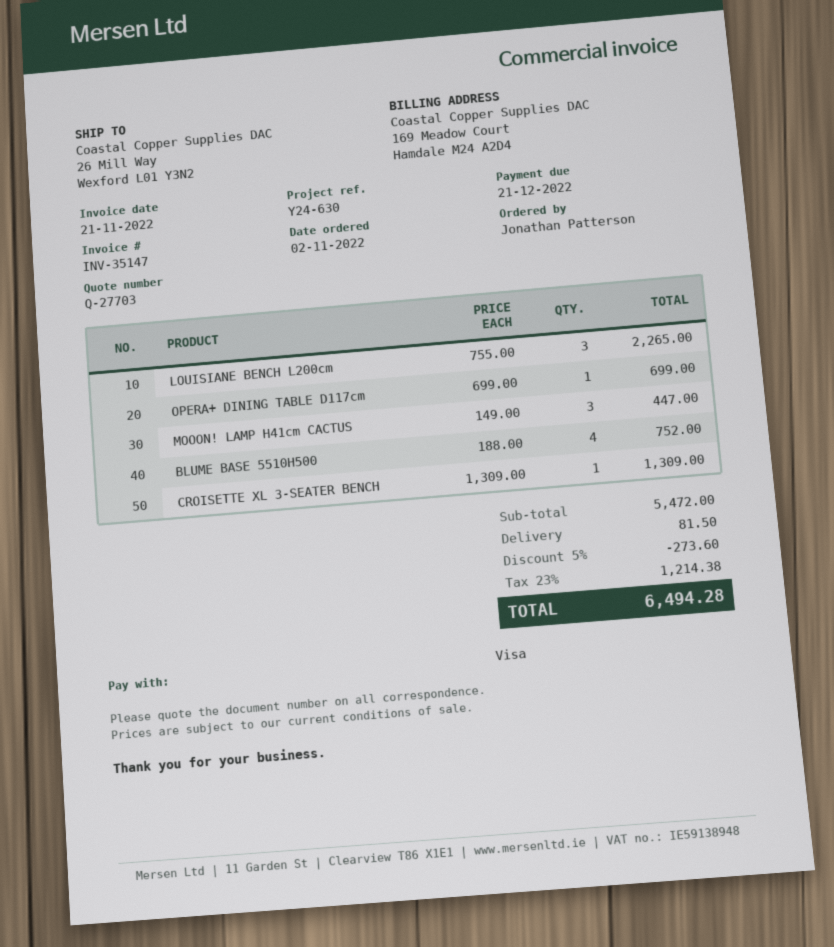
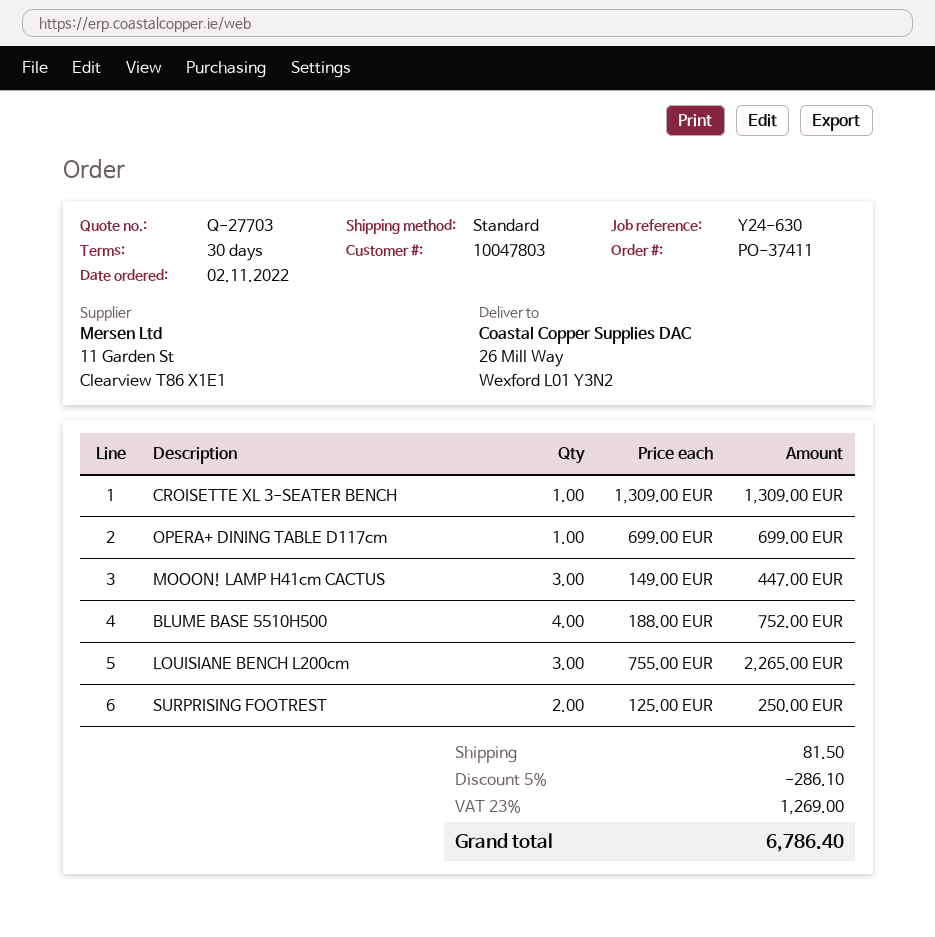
SURPRISING FOOTREST: none -> 2 x 125.00 = 250.00
discount: 5% = 273.60 -> 5% = 286.10
tax: 23% = 1214.38 -> 23% = 1269.00
total: 6494.28 -> 6786.40

